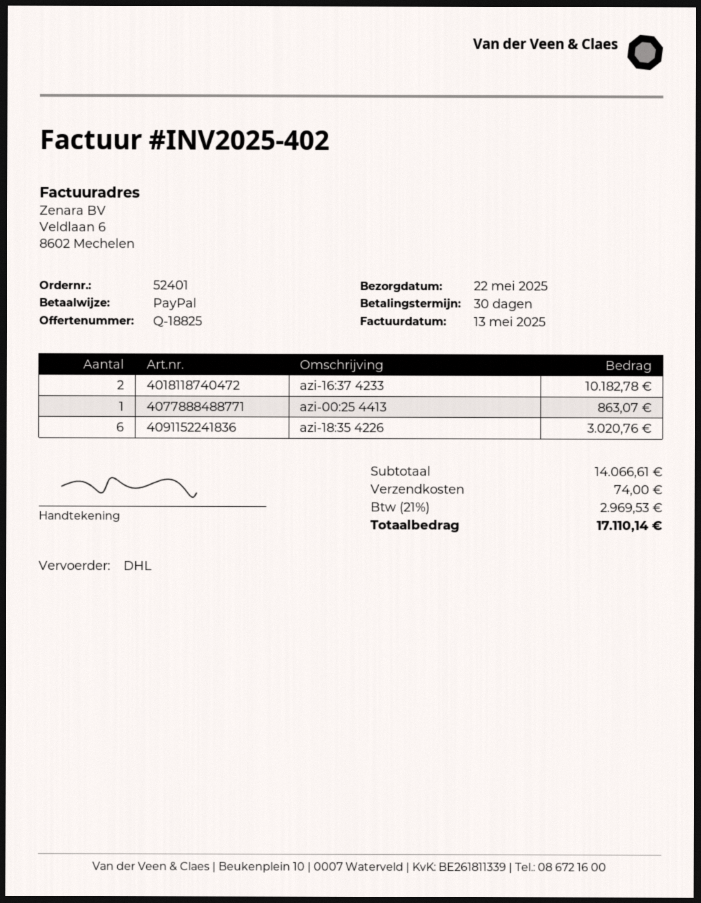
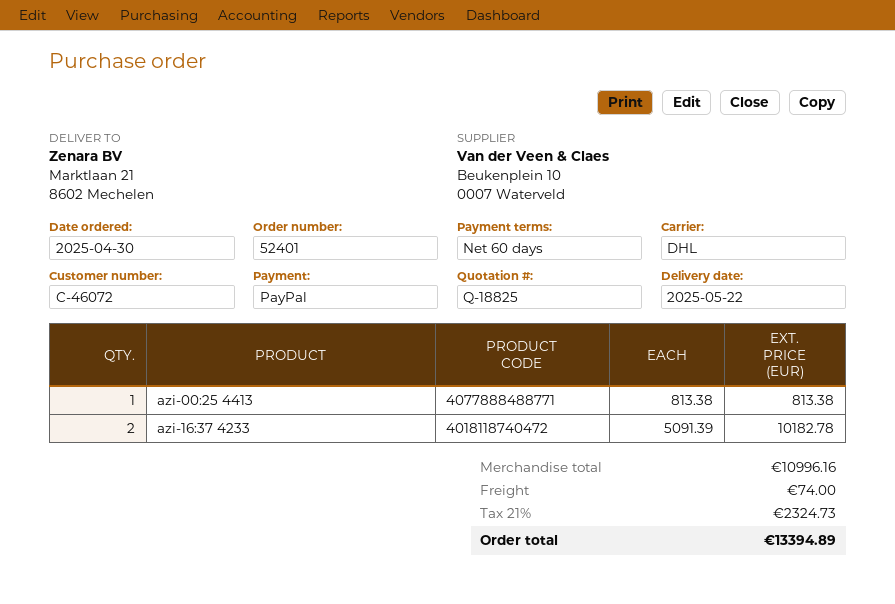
payment terms: 30 days -> 60 days
azi-00:25 4413: 1 for 863.07 -> 1 for 813.38
azi-18:35 4226: 6 for 3020.76 -> none
subtotal: 14066.61 -> 10996.16
tax: 21% = 2969.53 -> 21% = 2324.73
total: 17110.14 -> 13394.89

